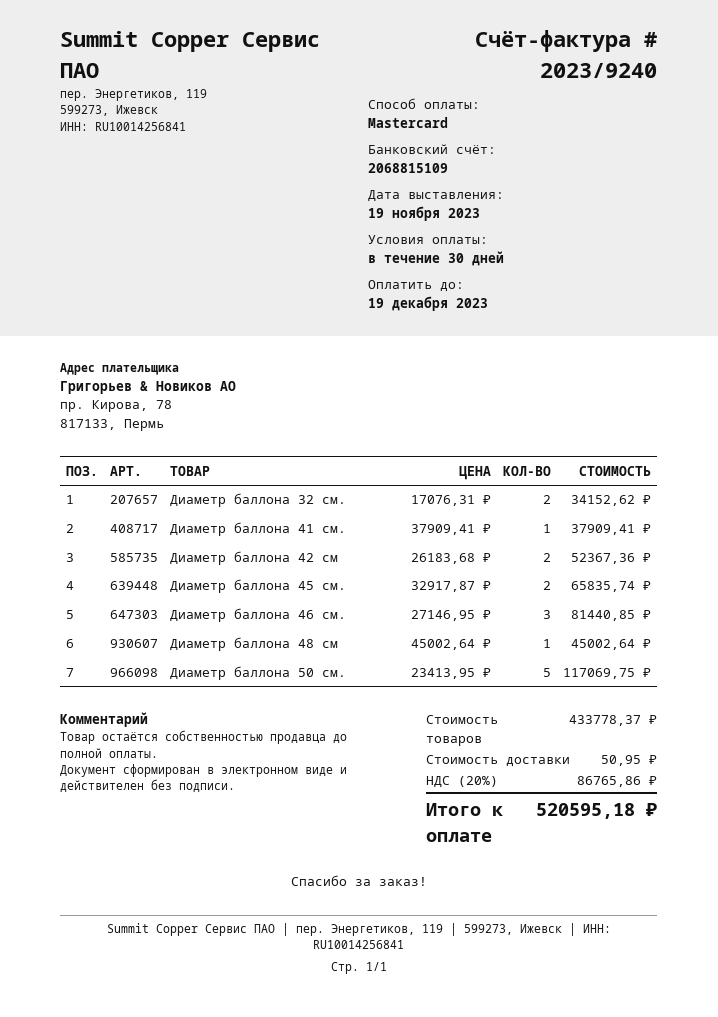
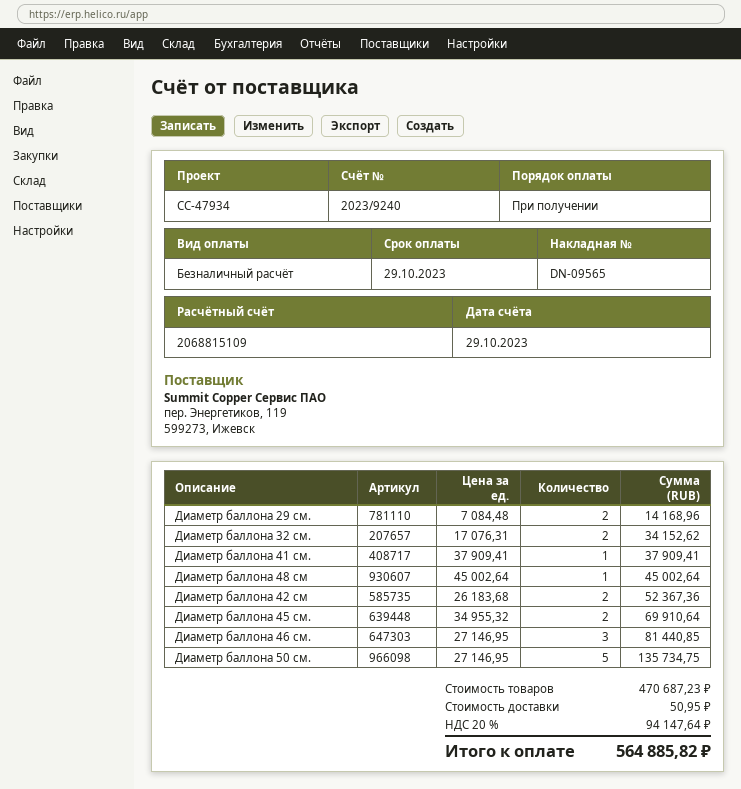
invoice date: 2023-11-19 -> 2023-10-29
payment terms: 30 days -> on receipt
due date: 2023-12-19 -> 2023-10-29
payment method: Mastercard -> bank transfer
Диаметр баллона 45 см.: 2 x 32917.87 = 65835.74 -> 2 x 34955.32 = 69910.64
Диаметр баллона 50 см.: 5 x 23413.95 = 117069.75 -> 5 x 27146.95 = 135734.75
Диаметр баллона 29 см.: none -> 2 x 7084.48 = 14168.96
subtotal: 433778.37 -> 470687.23
tax: 20% = 86765.86 -> 20% = 94147.64
total: 520595.18 -> 564885.82

